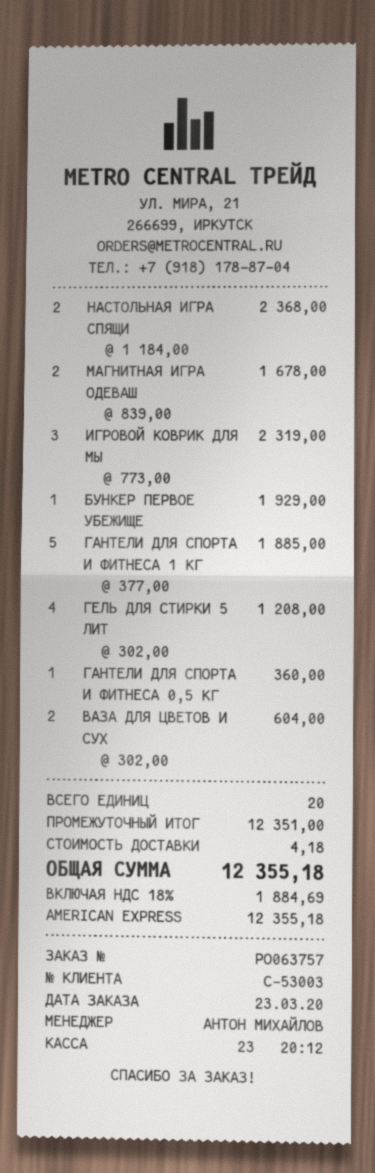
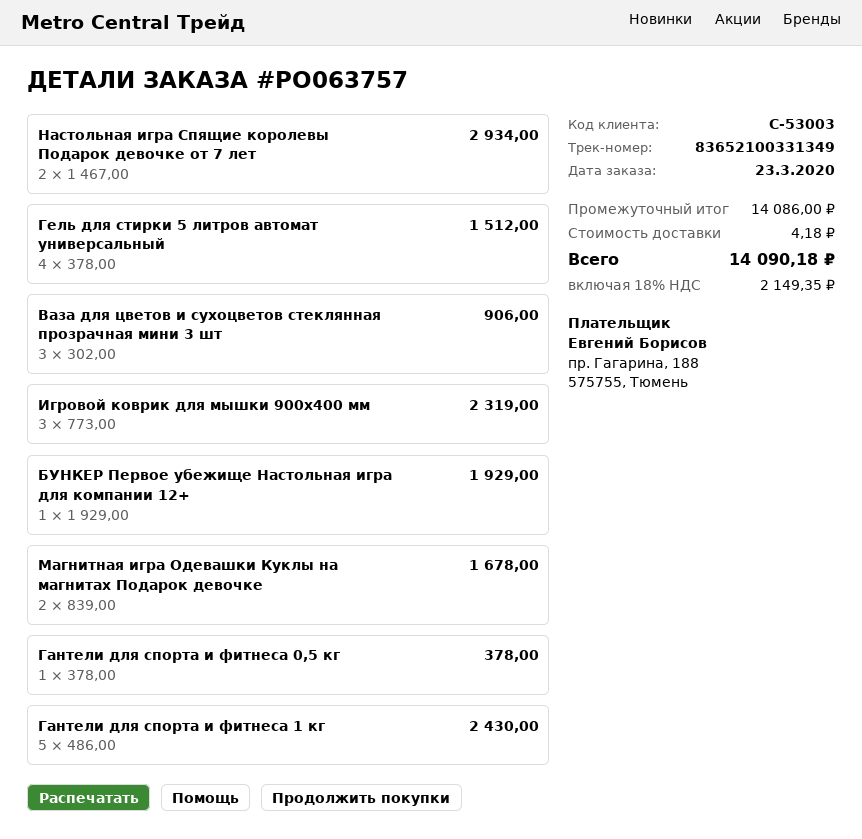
НАСТОЛЬНАЯ ИГРА СПЯЩИ: 2 x 1184.00 = 2368.00 -> 2 x 1467.00 = 2934.00
ГАНТЕЛИ ДЛЯ СПОРТА И ФИТНЕСА 1 КГ: 5 x 377.00 = 1885.00 -> 5 x 486.00 = 2430.00
ГЕЛЬ ДЛЯ СТИРКИ 5 ЛИТ: 4 x 302.00 = 1208.00 -> 4 x 378.00 = 1512.00
ГАНТЕЛИ ДЛЯ СПОРТА И ФИТНЕСА 0,5 КГ: 1 x 360.00 = 360.00 -> 1 x 378.00 = 378.00
ВАЗА ДЛЯ ЦВЕТОВ И СУХ: 2 x 302.00 = 604.00 -> 3 x 302.00 = 906.00
subtotal: 12351.00 -> 14086.00
tax: 18% = 1884.69 -> 18% = 2149.35
total: 12355.18 -> 14090.18

